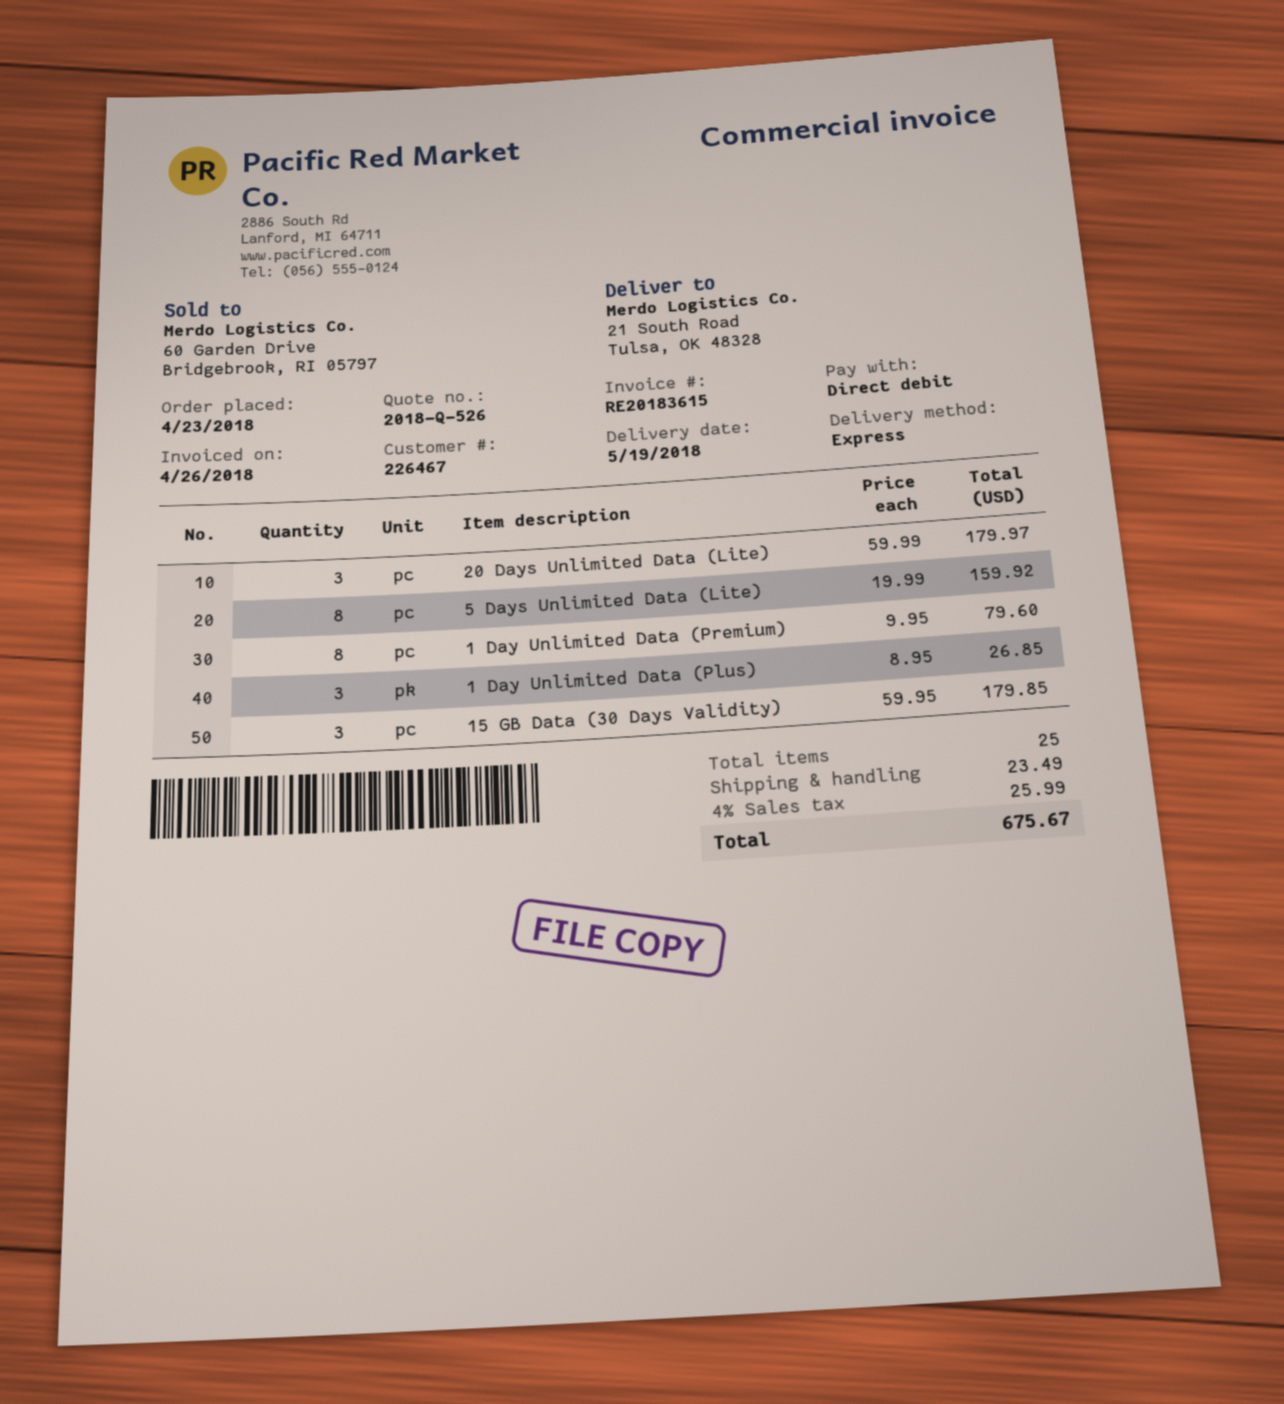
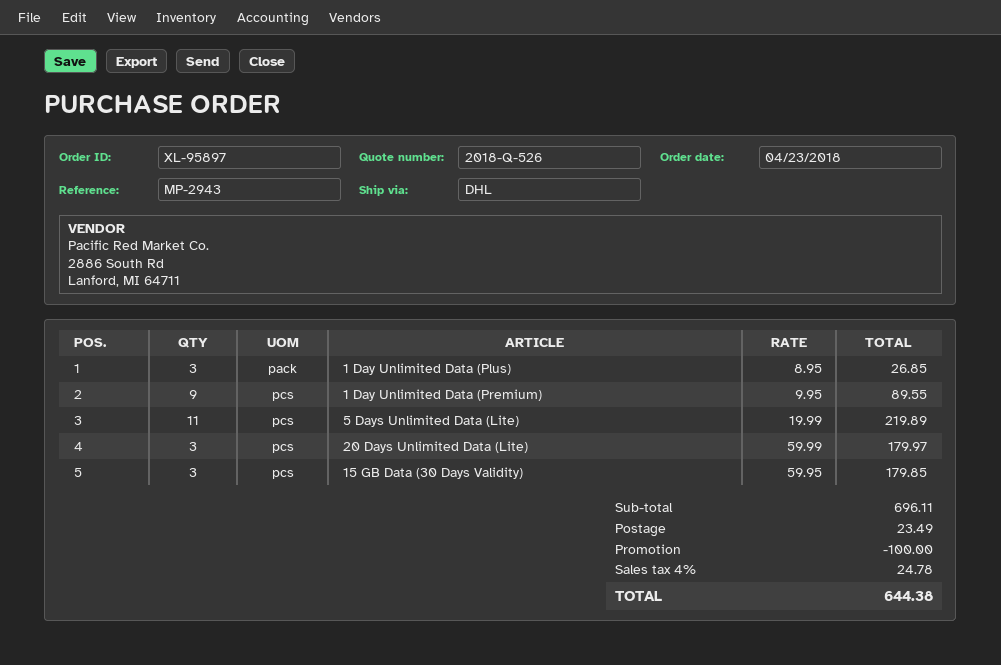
shipping method: express -> DHL
5 Days Unlimited Data (Lite): 8 x 19.99 = 159.92 -> 11 x 19.99 = 219.89
1 Day Unlimited Data (Premium): 8 x 9.95 = 79.60 -> 9 x 9.95 = 89.55
discount: none -> 100.00
tax: 4% = 25.99 -> 4% = 24.78
total: 675.67 -> 644.38

